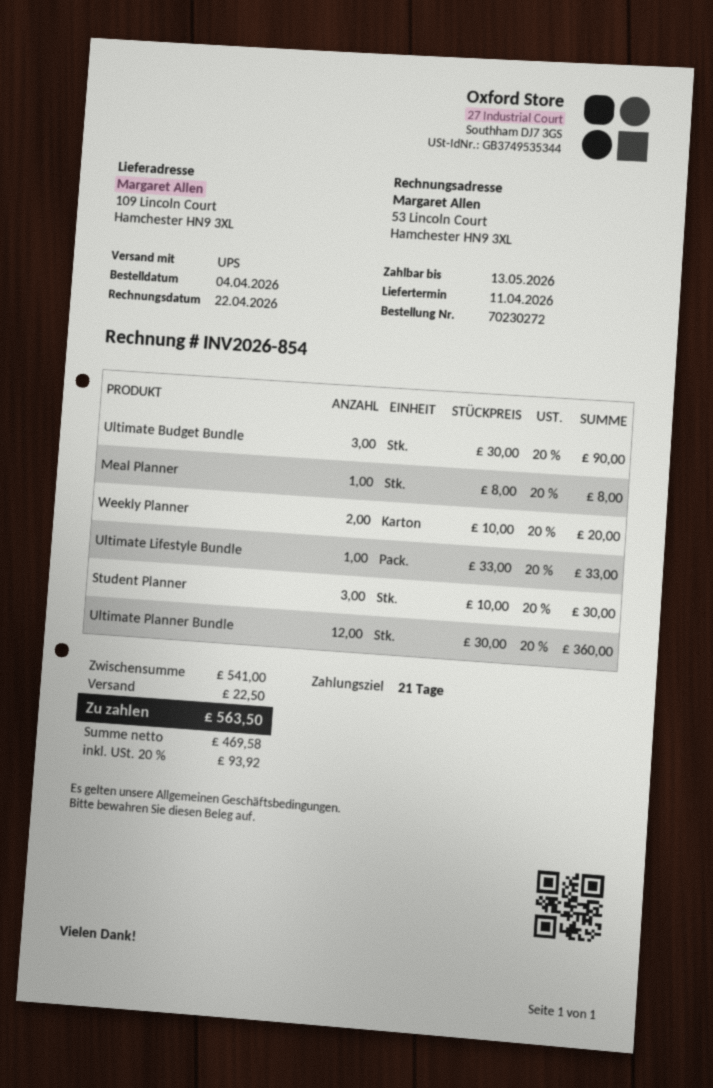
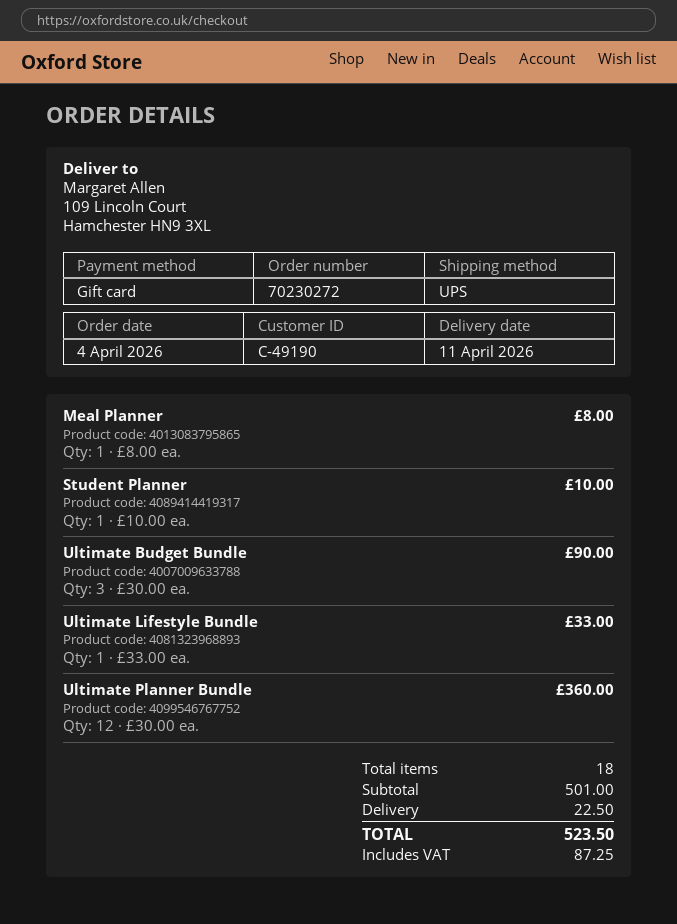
Weekly Planner: 2 x 10.00 = 20.00 -> none
Student Planner: 3 x 10.00 = 30.00 -> 1 x 10.00 = 10.00
subtotal: 541.00 -> 501.00
tax: 93.92 -> 87.25
total: 563.50 -> 523.50

